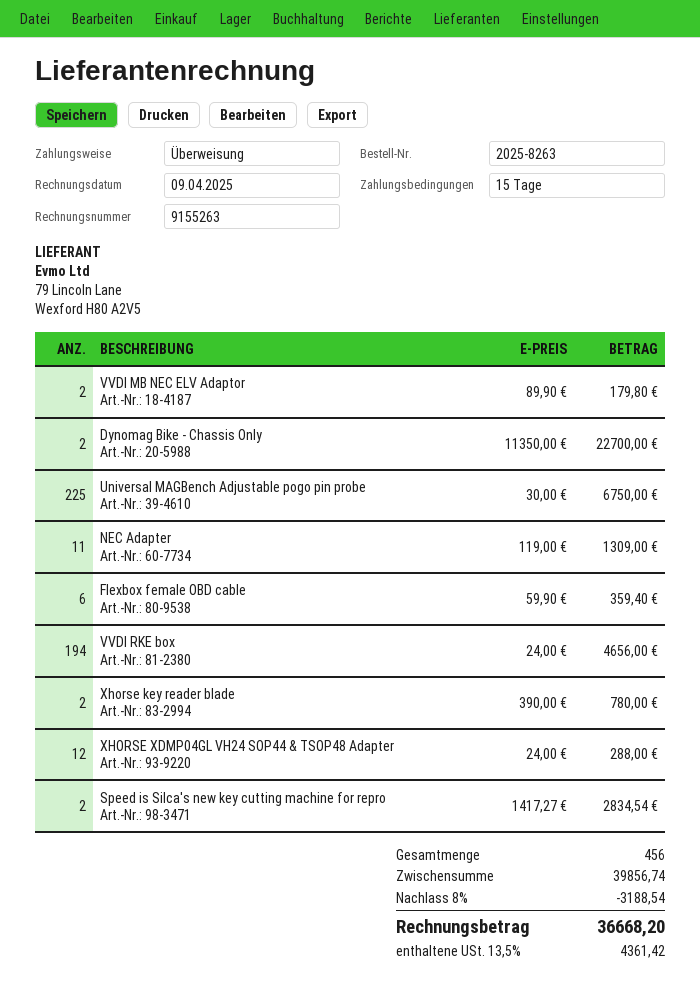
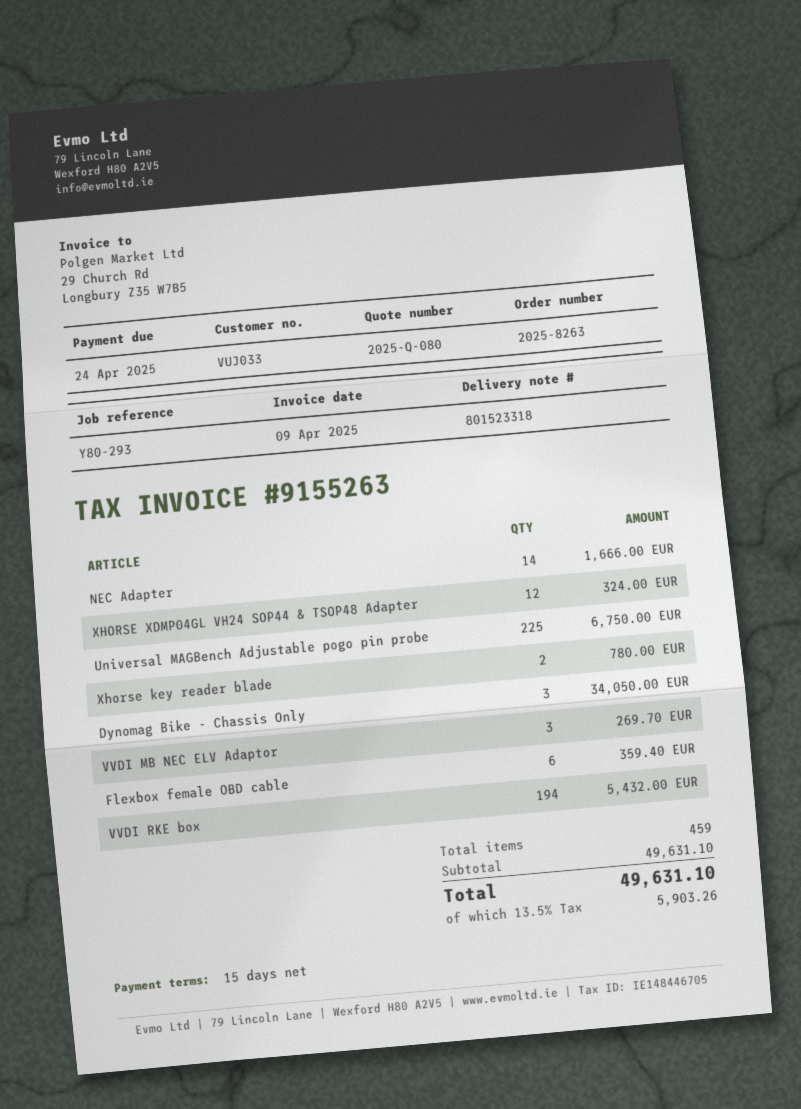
VVDI MB NEC ELV Adaptor: 2 for 179.80 -> 3 for 269.70
Dynomag Bike - Chassis Only: 2 for 22700.00 -> 3 for 34050.00
NEC Adapter: 11 for 1309.00 -> 14 for 1666.00
VVDI RKE box: 194 for 4656.00 -> 194 for 5432.00
XHORSE XDMP04GL VH24 SOP44 & TSOP48 Adapter: 12 for 288.00 -> 12 for 324.00
Speed is Silca's new key cutting machine for repro: 2 for 2834.54 -> none
total quantity: 456 -> 459
subtotal: 39856.74 -> 49631.10
discount: 8% = 3188.54 -> none
tax: 13.5% = 4361.42 -> 13.5% = 5903.26
total: 36668.20 -> 49631.10

